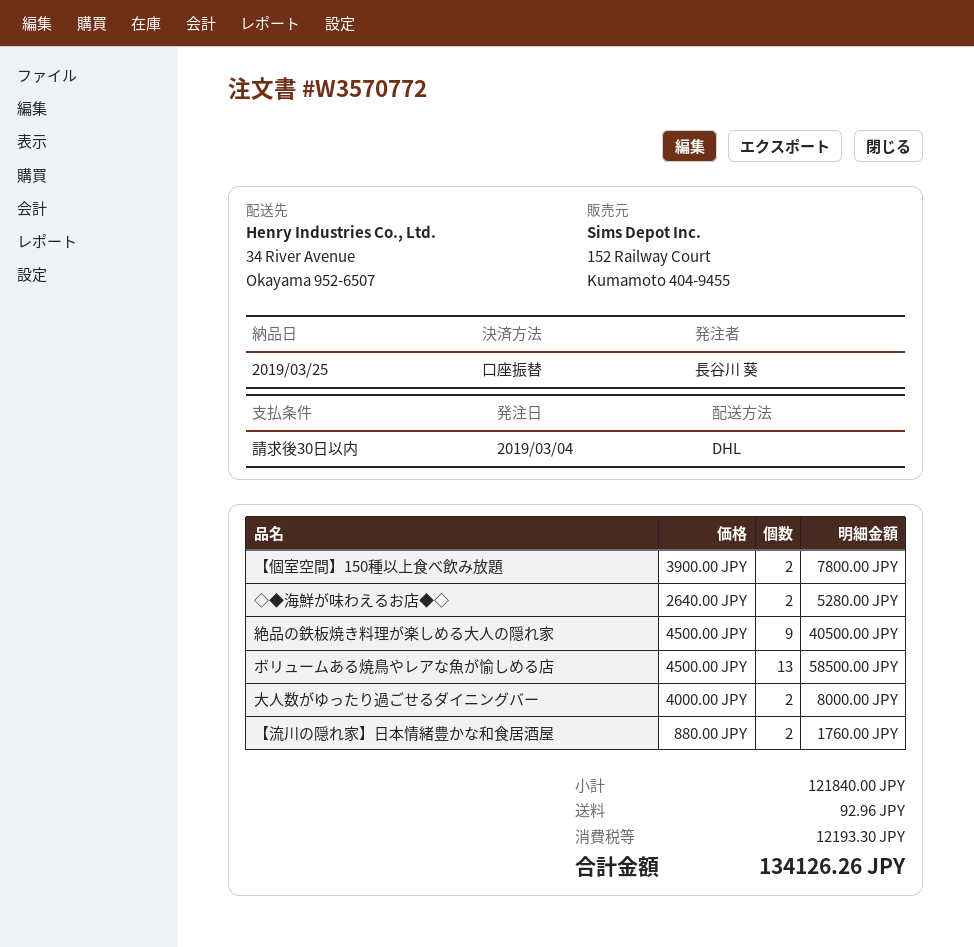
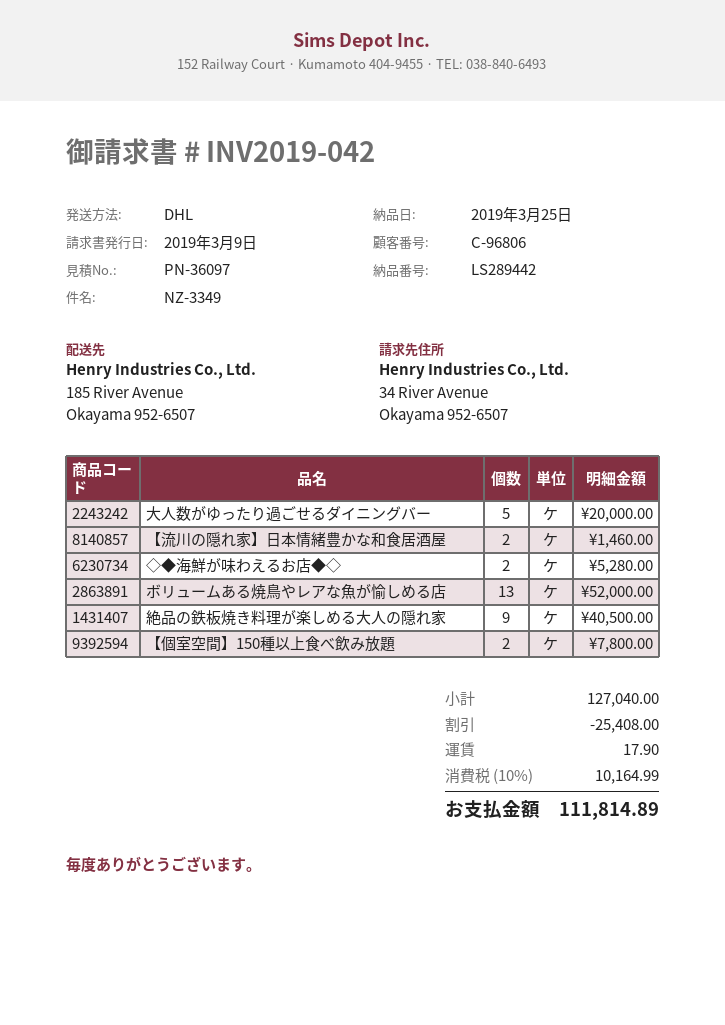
ship to: 34 River Avenue, Okayama 952-6507 -> 185 River Avenue, Okayama 952-6507
ボリュームある焼鳥やレアな魚が愉しめる店: 13 for 58500.00 -> 13 for 52000.00
大人数がゆったり過ごせるダイニングバー: 2 for 8000.00 -> 5 for 20000.00
【流川の隠れ家】日本情緒豊かな和食居酒屋: 2 for 1760.00 -> 2 for 1460.00
subtotal: 121840.00 -> 127040.00
discount: none -> 25408.00
shipping: 92.96 -> 17.90
tax: 12193.30 -> 10164.99
total: 134126.26 -> 111814.89

